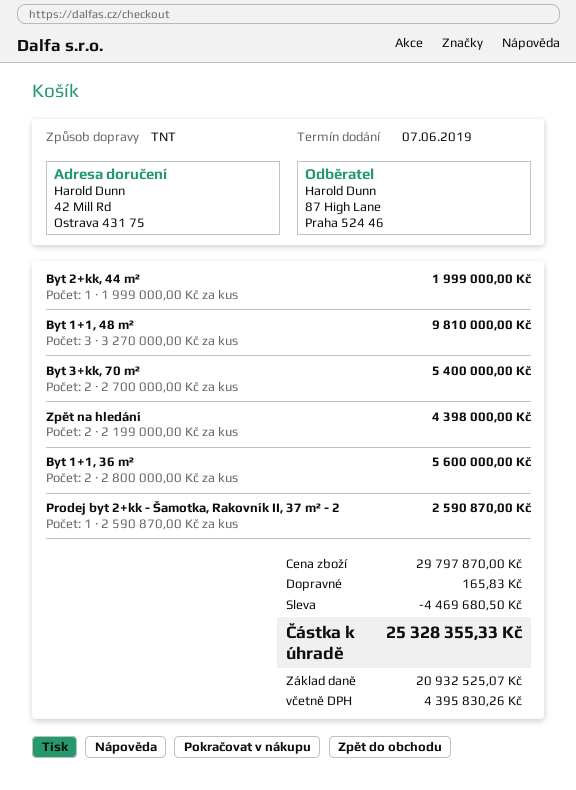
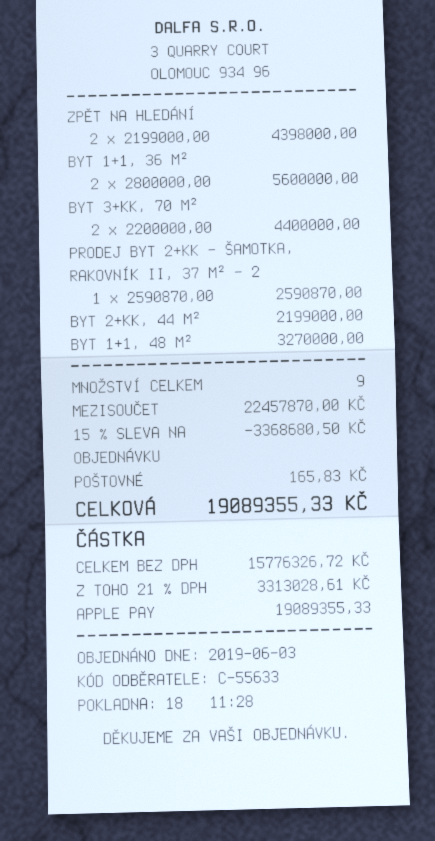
Byt 2+kk, 44 m²: 1 x 1999000.00 = 1999000.00 -> 1 x 2199000.00 = 2199000.00
Byt 1+1, 48 m²: 3 x 3270000.00 = 9810000.00 -> 1 x 3270000.00 = 3270000.00
Byt 3+kk, 70 m²: 2 x 2700000.00 = 5400000.00 -> 2 x 2200000.00 = 4400000.00
subtotal: 29797870.00 -> 22457870.00
discount: 4469680.50 -> 3368680.50
net: 20932525.07 -> 15776326.72
tax: 4395830.26 -> 3313028.61
total: 25328355.33 -> 19089355.33

